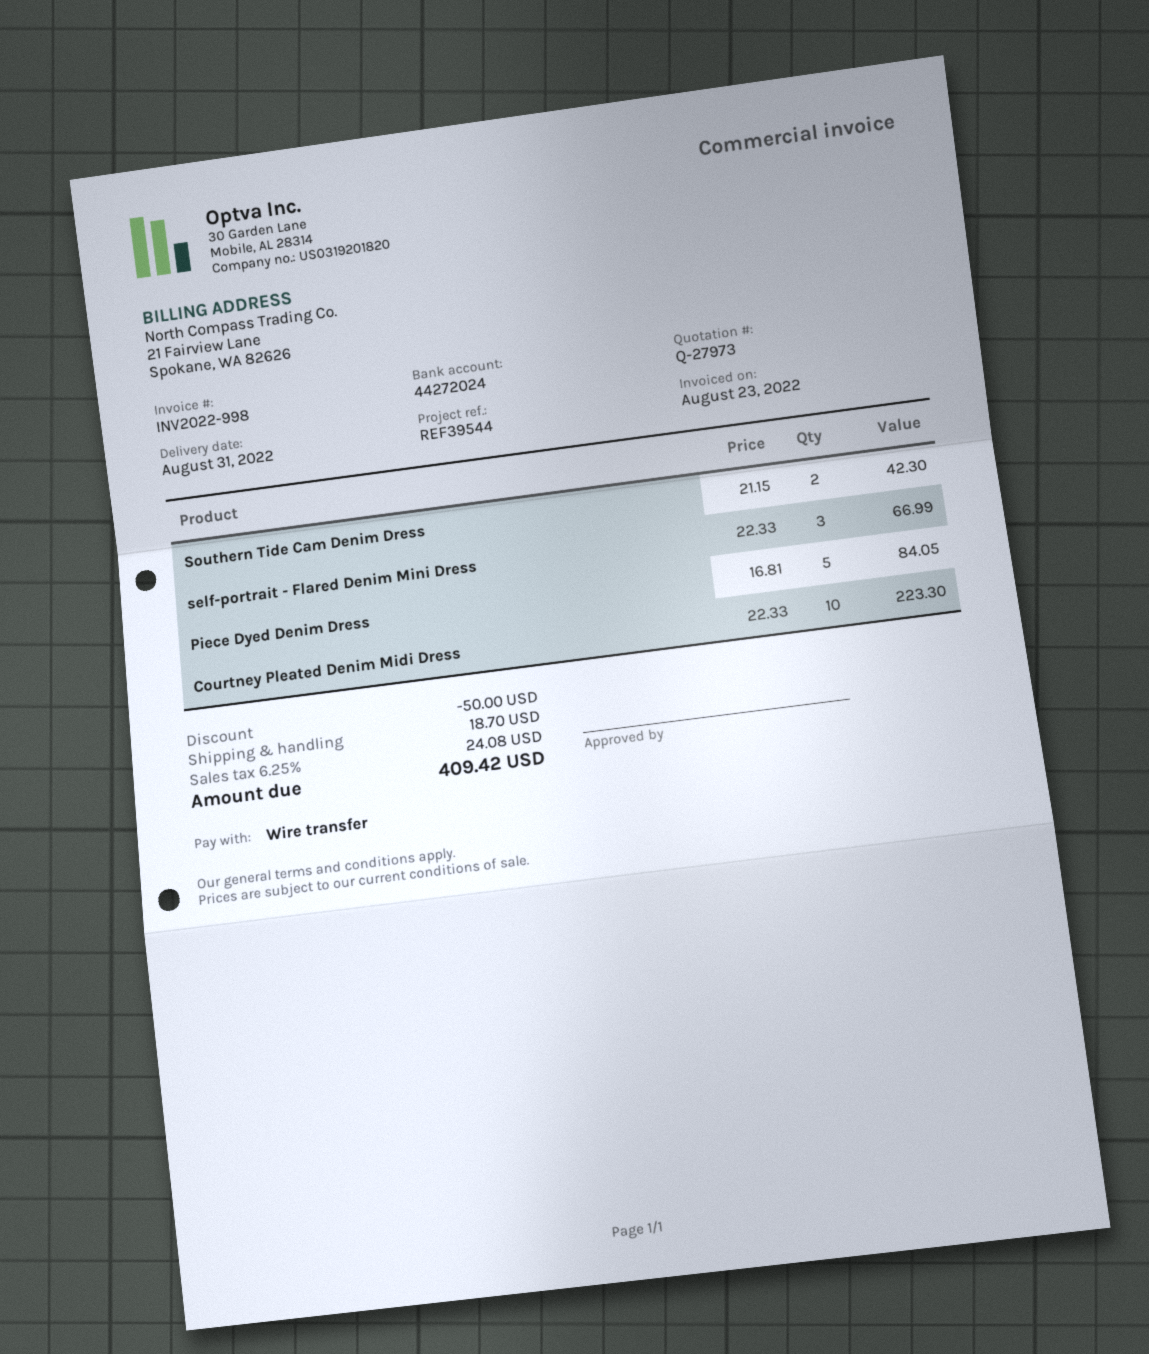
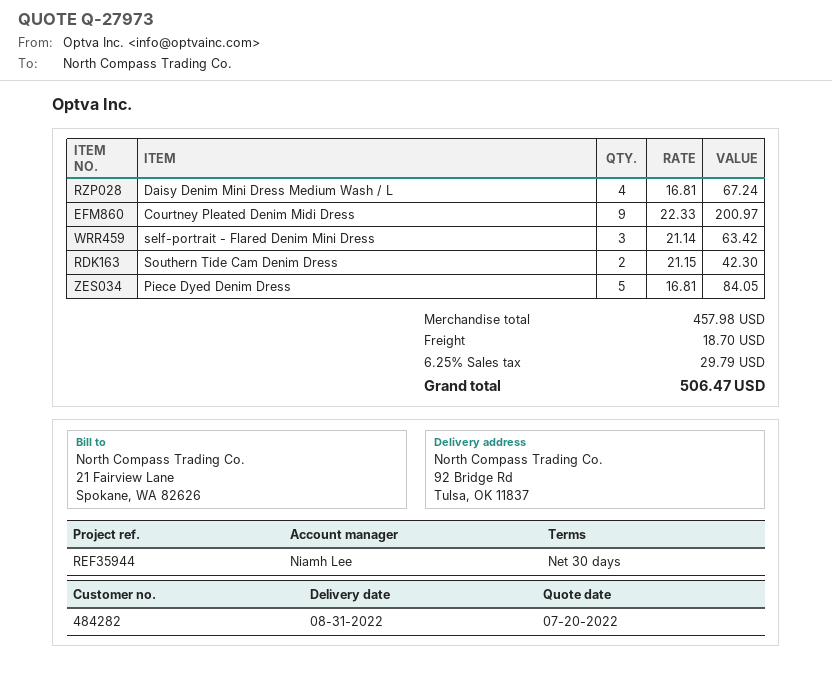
reference: REF39544 -> REF35944
self-portrait - Flared Denim Mini Dress: 3 x 22.33 = 66.99 -> 3 x 21.14 = 63.42
Courtney Pleated Denim Midi Dress: 10 x 22.33 = 223.30 -> 9 x 22.33 = 200.97
Daisy Denim Mini Dress Medium Wash / L: none -> 4 x 16.81 = 67.24
discount: 50.00 -> none
tax: 6.25% = 24.08 -> 6.25% = 29.79
total: 409.42 -> 506.47

